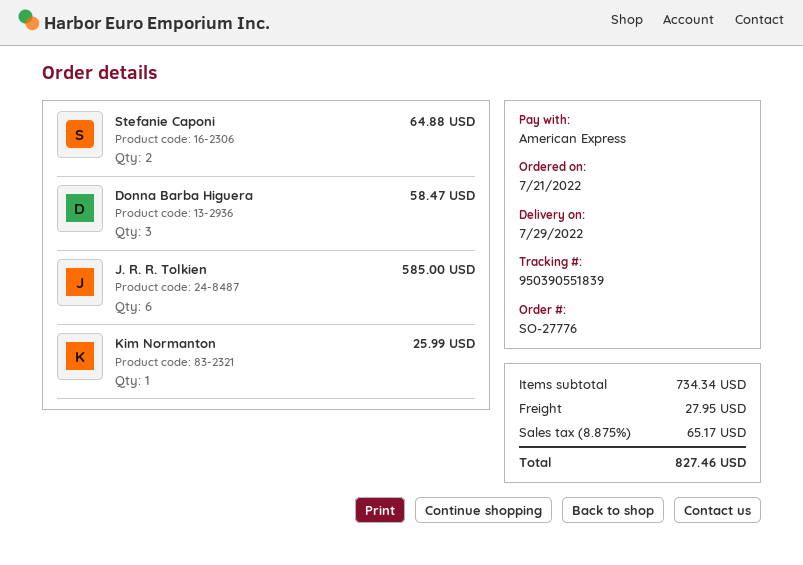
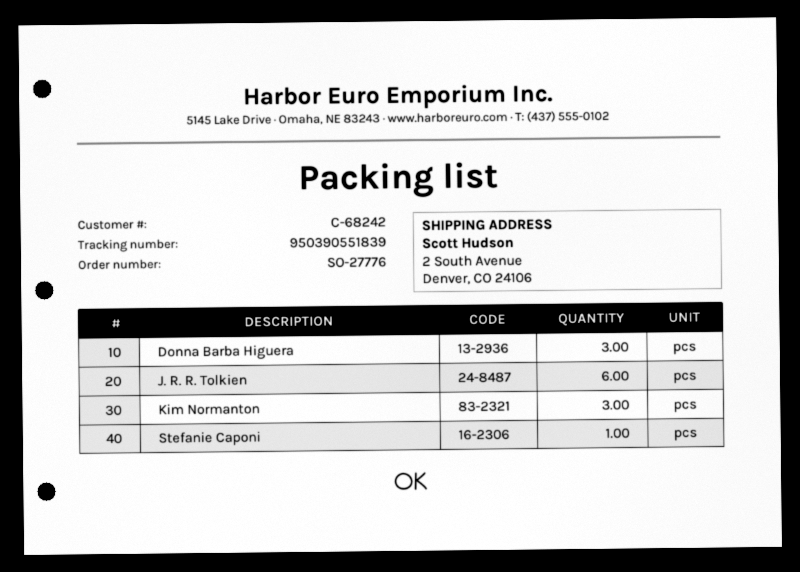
Stefanie Caponi: 2 -> 1
Kim Normanton: 1 -> 3

